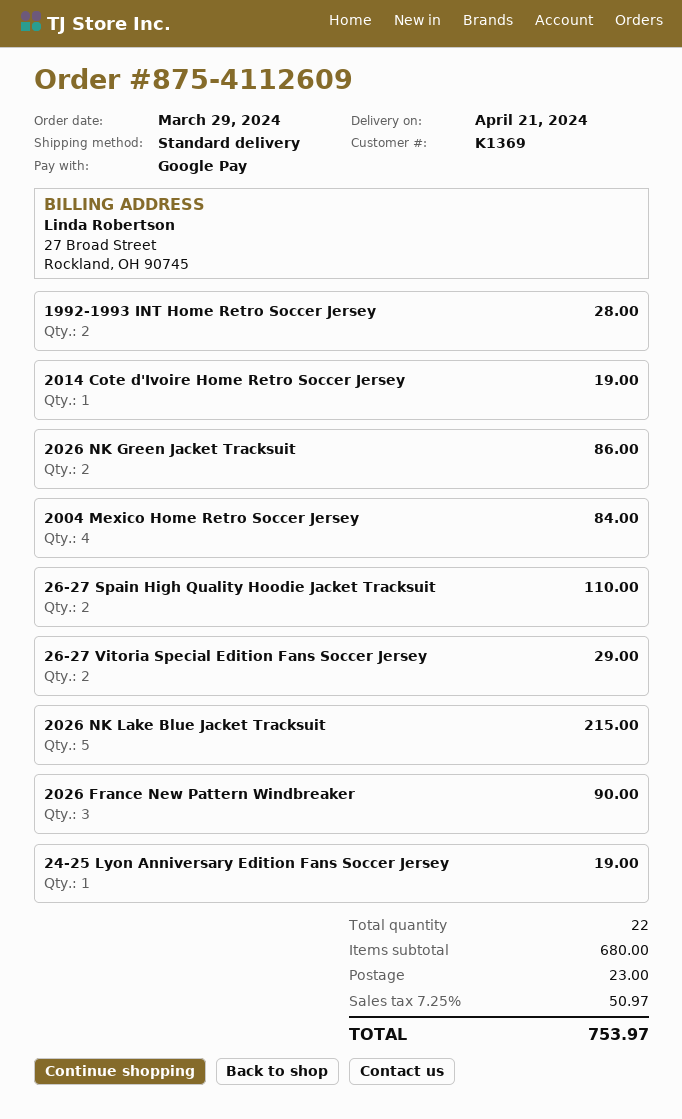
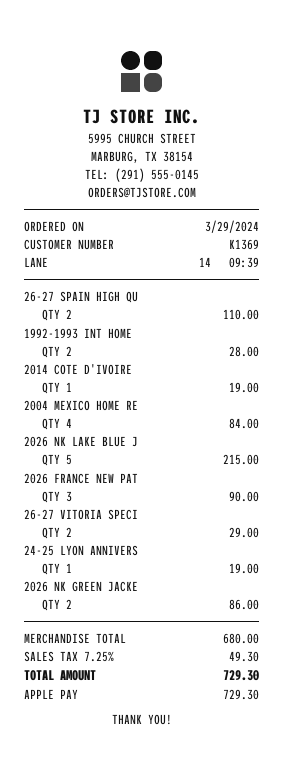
payment method: Google Pay -> Apple Pay
shipping: 23.00 -> none
tax: 7.25% = 50.97 -> 7.25% = 49.30
total: 753.97 -> 729.30

